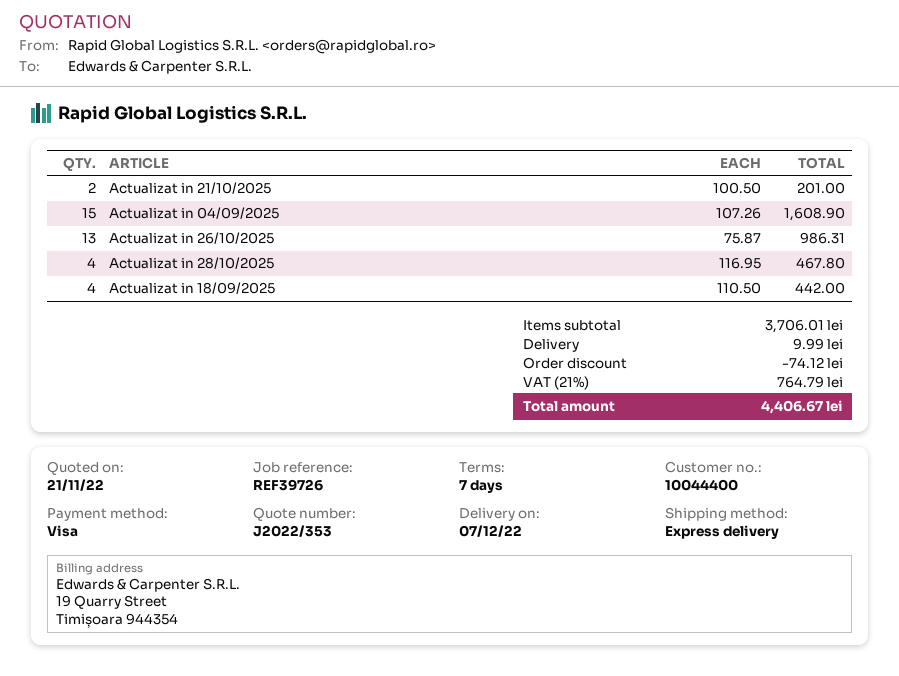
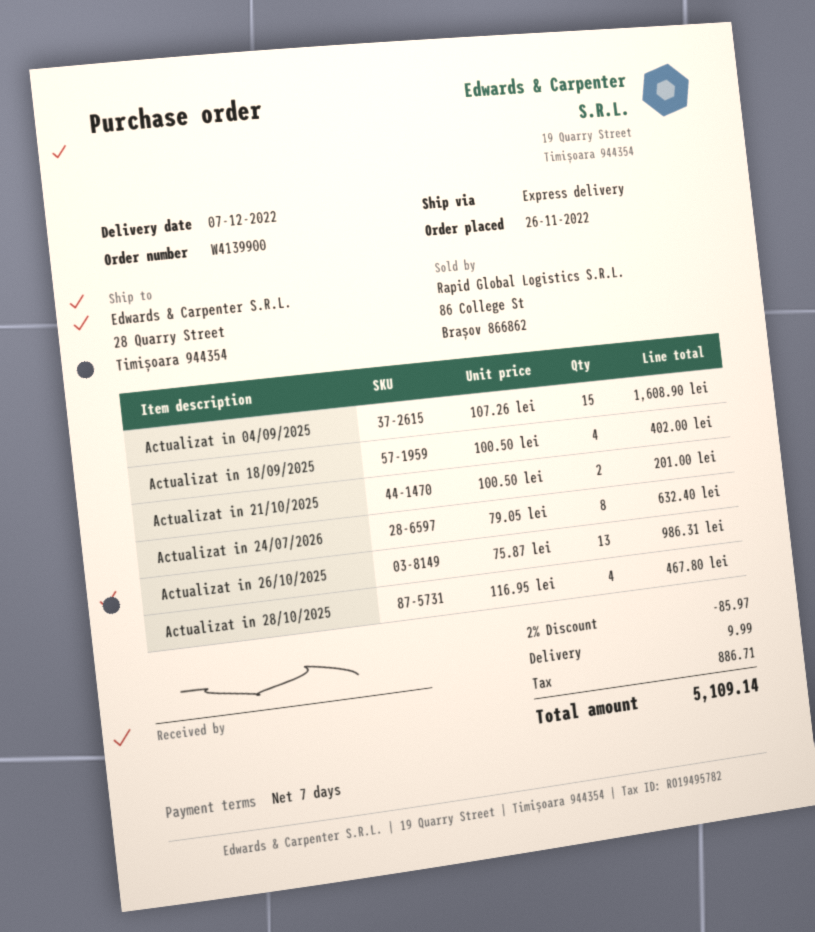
Actualizat in 18/09/2025: 4 x 110.50 = 442.00 -> 4 x 100.50 = 402.00
Actualizat in 24/07/2026: none -> 8 x 79.05 = 632.40
discount: 74.12 -> 85.97
tax: 764.79 -> 886.71
total: 4406.67 -> 5109.14

